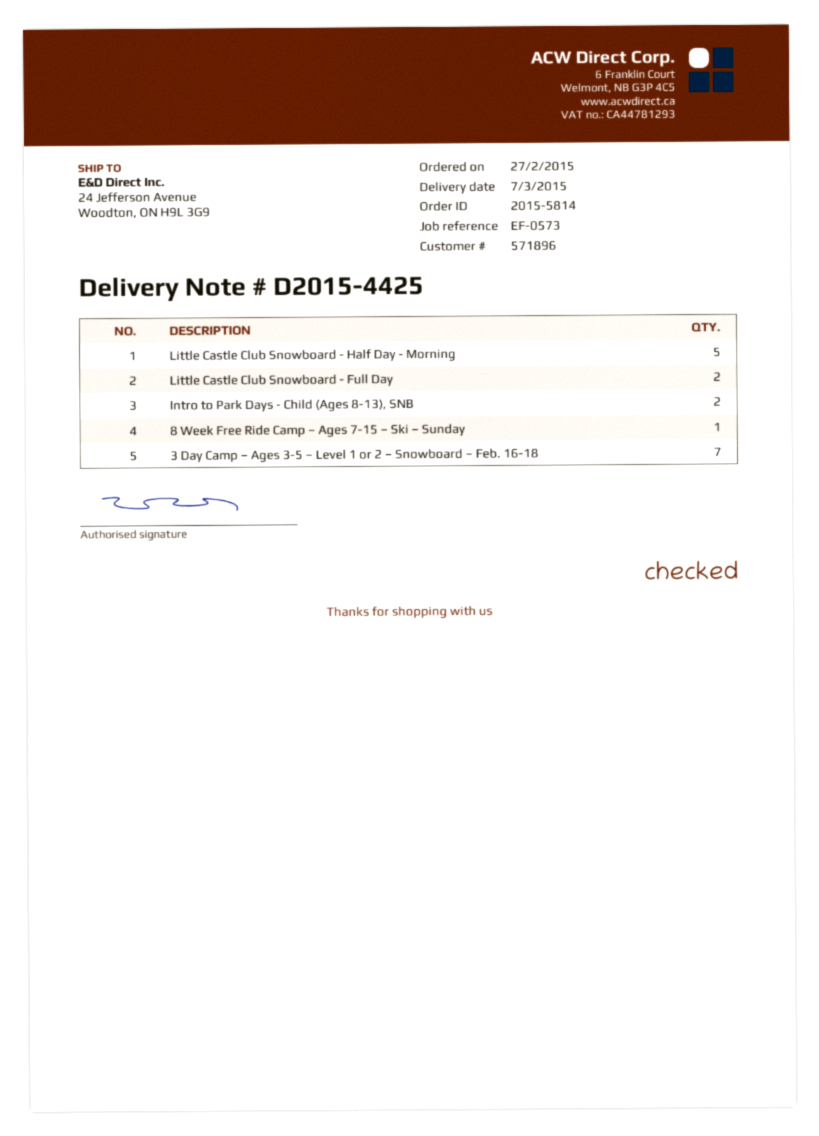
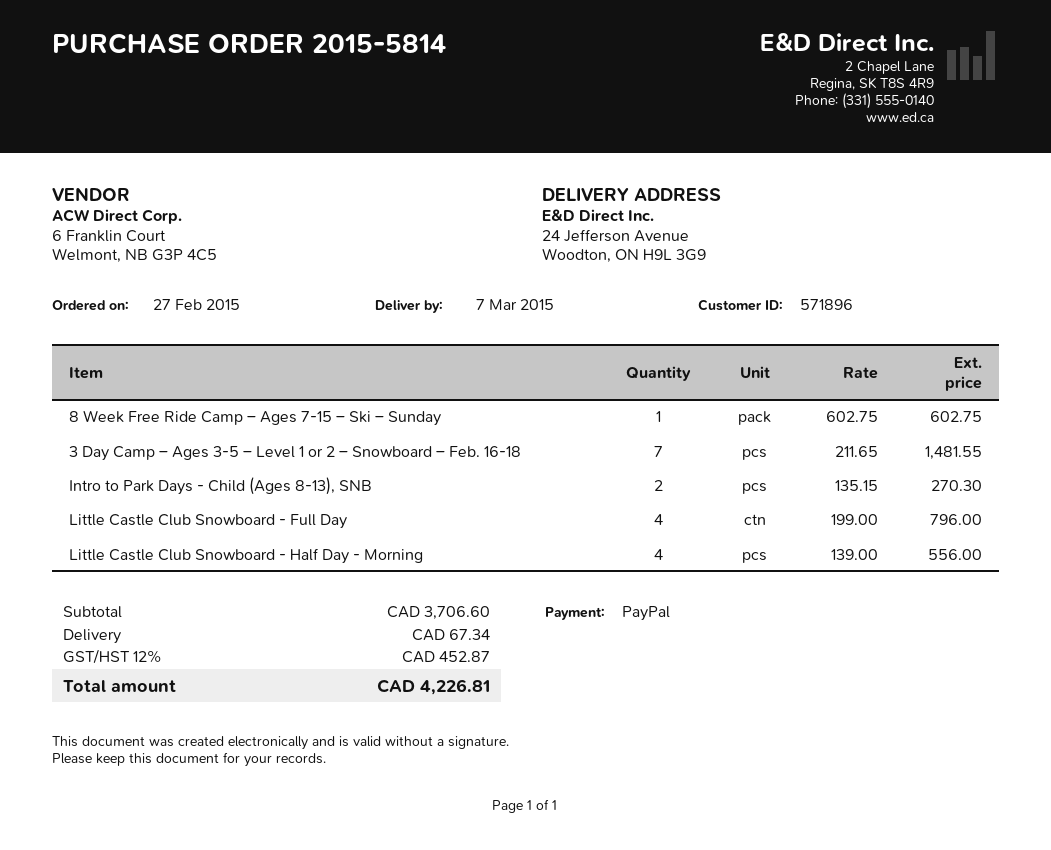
Little Castle Club Snowboard - Half Day - Morning: 5 -> 4
Little Castle Club Snowboard - Full Day: 2 -> 4

